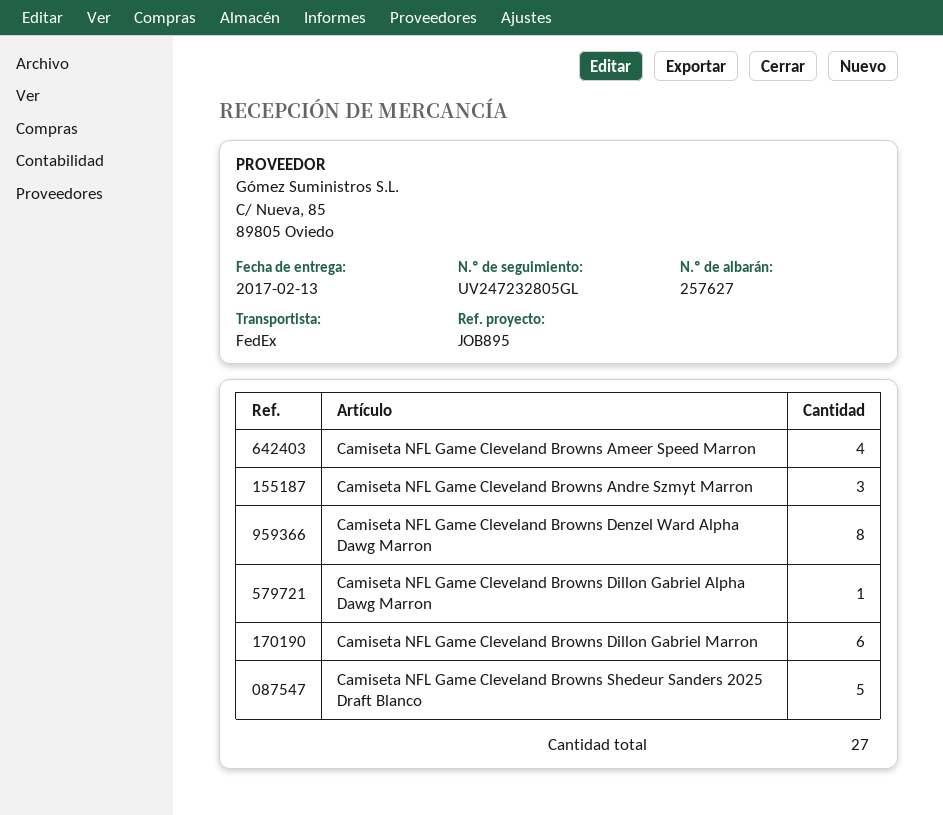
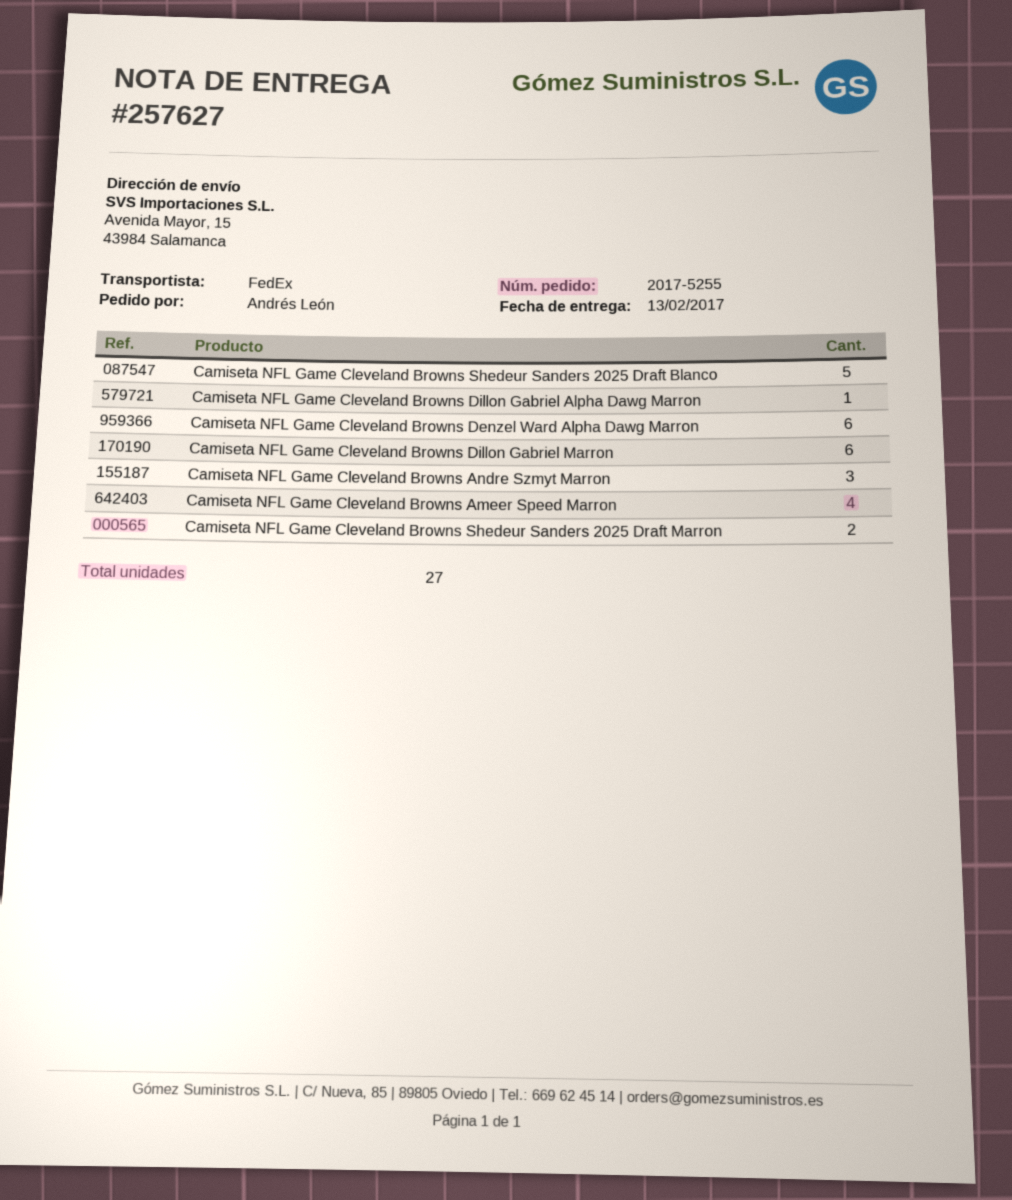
Camiseta NFL Game Cleveland Browns Denzel Ward Alpha Dawg Marron: 8 -> 6
Camiseta NFL Game Cleveland Browns Shedeur Sanders 2025 Draft Marron: none -> 2

